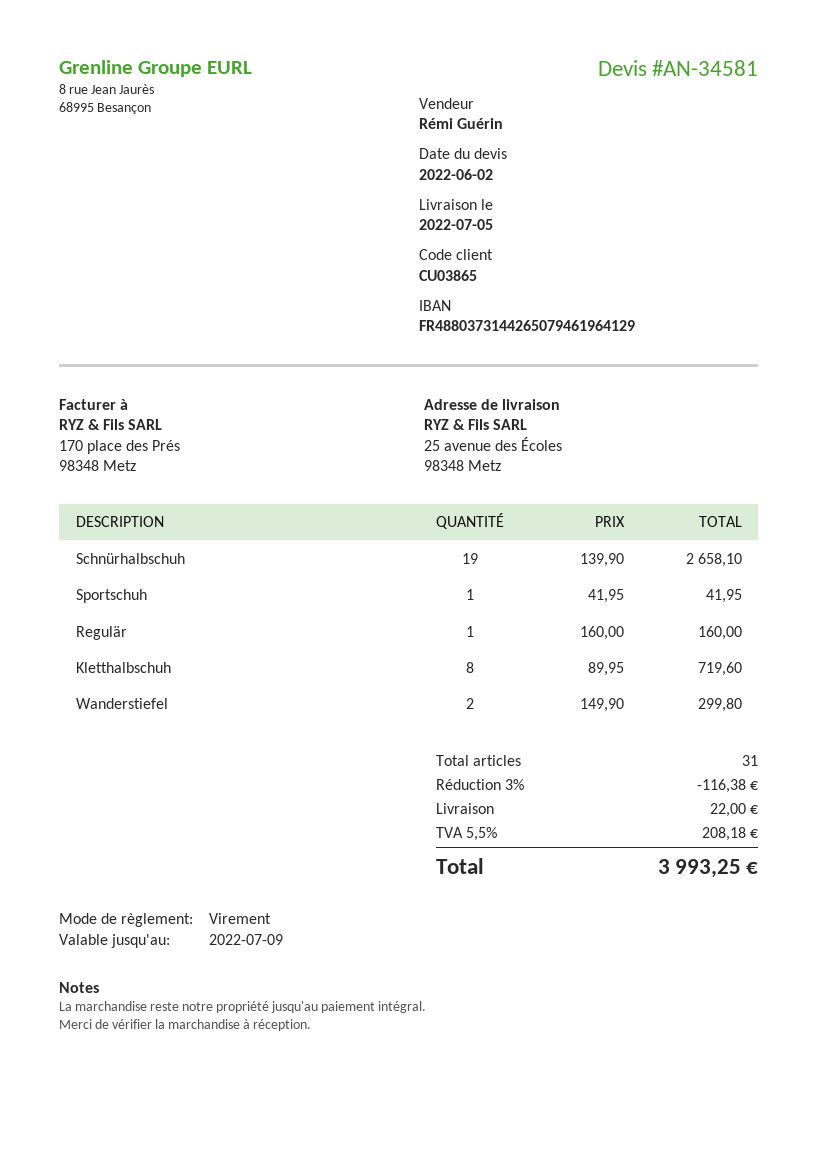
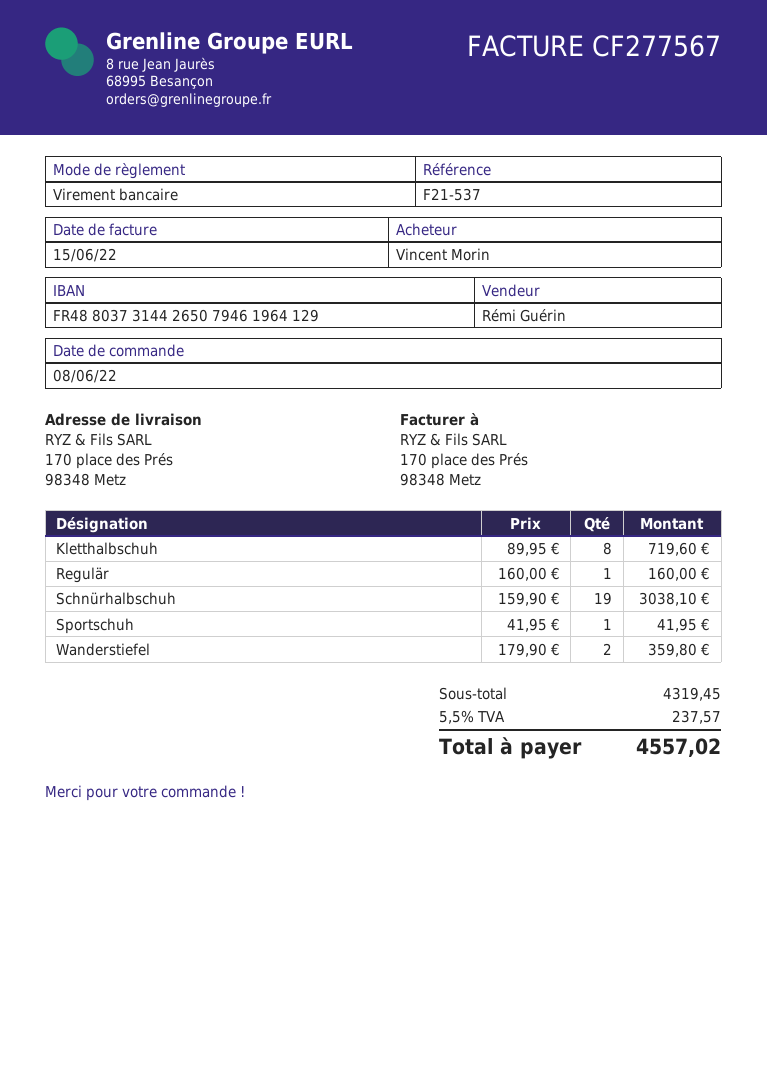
ship to: 25 avenue des Écoles, 98348 Metz -> 170 place des Prés, 98348 Metz
Schnürhalbschuh: 19 x 139.90 = 2658.10 -> 19 x 159.90 = 3038.10
Wanderstiefel: 2 x 149.90 = 299.80 -> 2 x 179.90 = 359.80
discount: 3% = 116.38 -> none
shipping: 22.00 -> none
tax: 5.5% = 208.18 -> 5.5% = 237.57
total: 3993.25 -> 4557.02

